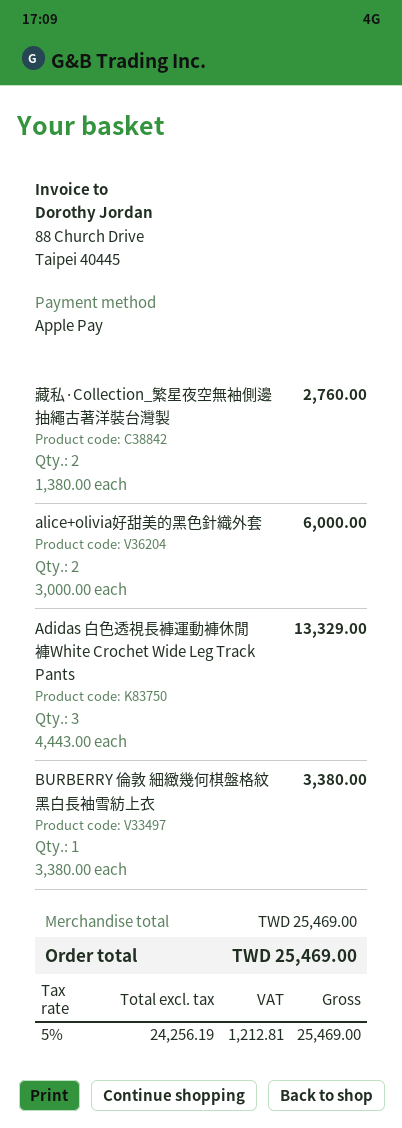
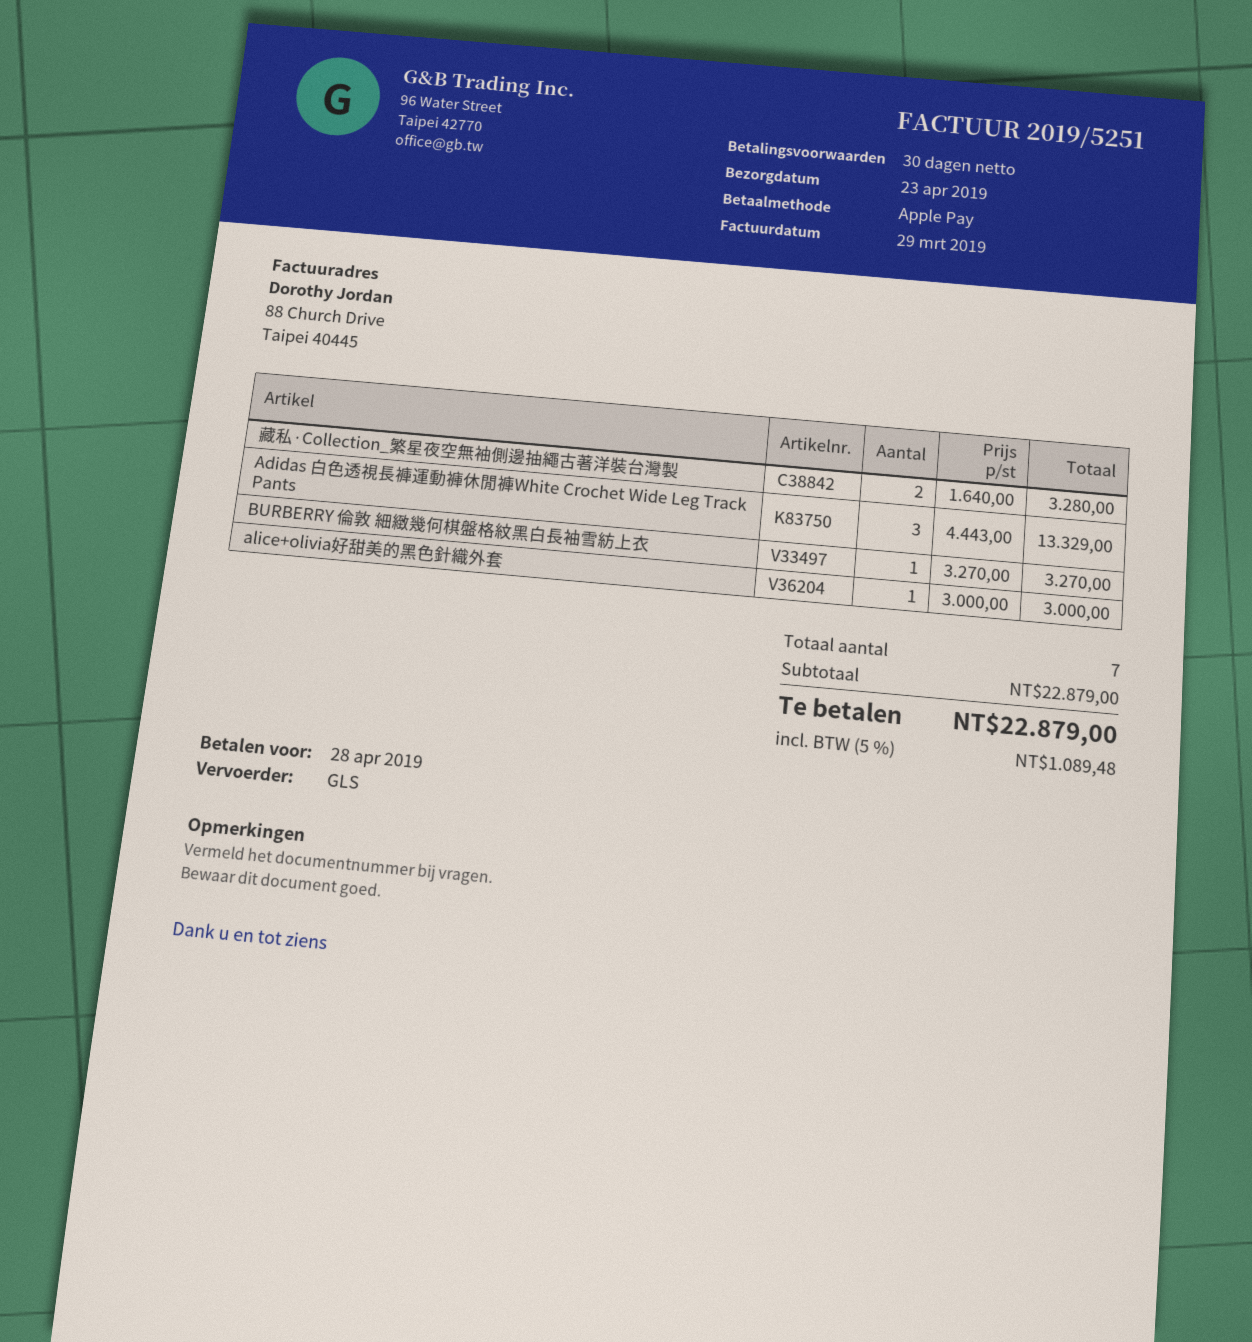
藏私·Collection_繁星夜空無袖側邊抽繩古著洋裝台灣製: 2 x 1380.00 = 2760.00 -> 2 x 1640.00 = 3280.00
alice+olivia好甜美的黑色針織外套: 2 x 3000.00 = 6000.00 -> 1 x 3000.00 = 3000.00
BURBERRY 倫敦 細緻幾何棋盤格紋黑白長袖雪紡上衣: 1 x 3380.00 = 3380.00 -> 1 x 3270.00 = 3270.00
subtotal: 25469.00 -> 22879.00
tax: 5% = 1212.81 -> 5% = 1089.48
total: 25469.00 -> 22879.00

